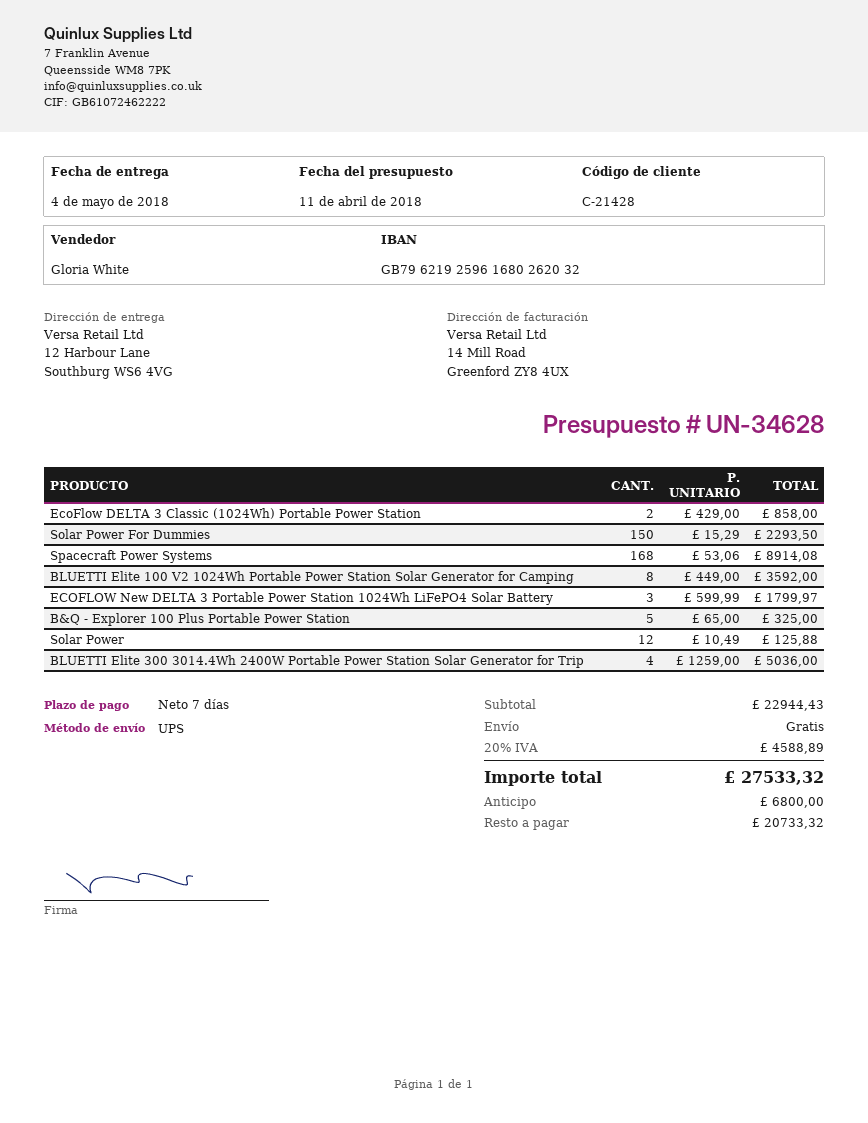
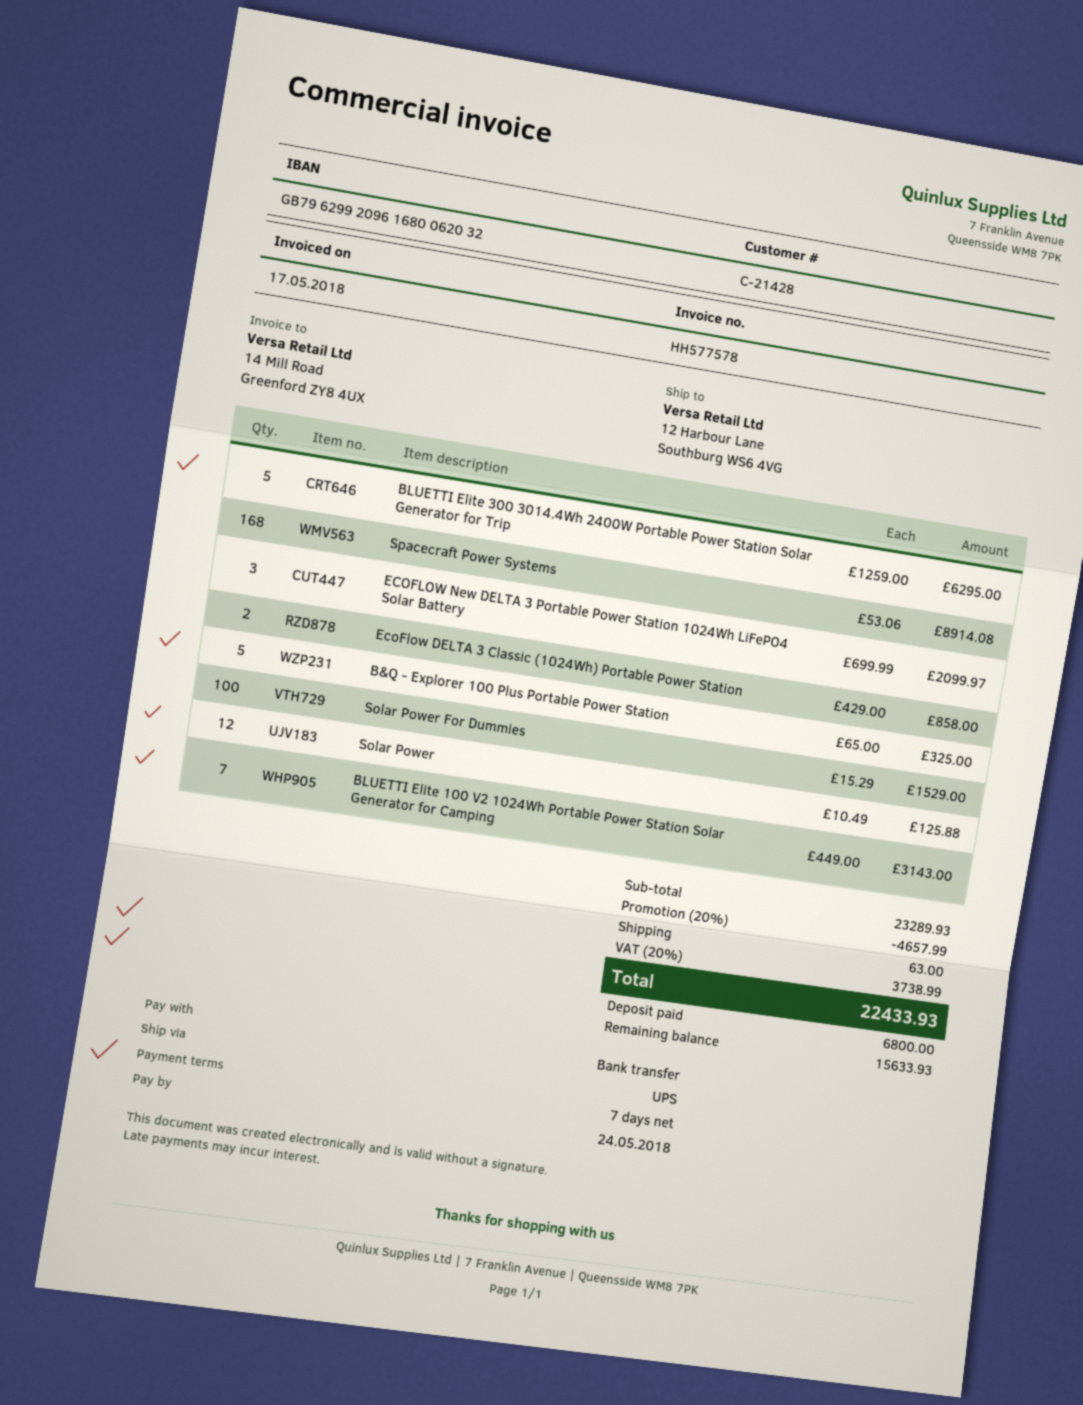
bank account: GB79621925961680262032 -> GB79629920961680062032
Solar Power For Dummies: 150 x 15.29 = 2293.50 -> 100 x 15.29 = 1529.00
BLUETTI Elite 100 V2 1024Wh Portable Power Station Solar Generator for Camping: 8 x 449.00 = 3592.00 -> 7 x 449.00 = 3143.00
ECOFLOW New DELTA 3 Portable Power Station 1024Wh LiFePO4 Solar Battery: 3 x 599.99 = 1799.97 -> 3 x 699.99 = 2099.97
BLUETTI Elite 300 3014.4Wh 2400W Portable Power Station Solar Generator for Trip: 4 x 1259.00 = 5036.00 -> 5 x 1259.00 = 6295.00
subtotal: 22944.43 -> 23289.93
discount: none -> 20% = 4657.99
shipping: 0.00 -> 63.00
tax: 20% = 4588.89 -> 20% = 3738.99
total: 27533.32 -> 22433.93
balance: 20733.32 -> 15633.93

